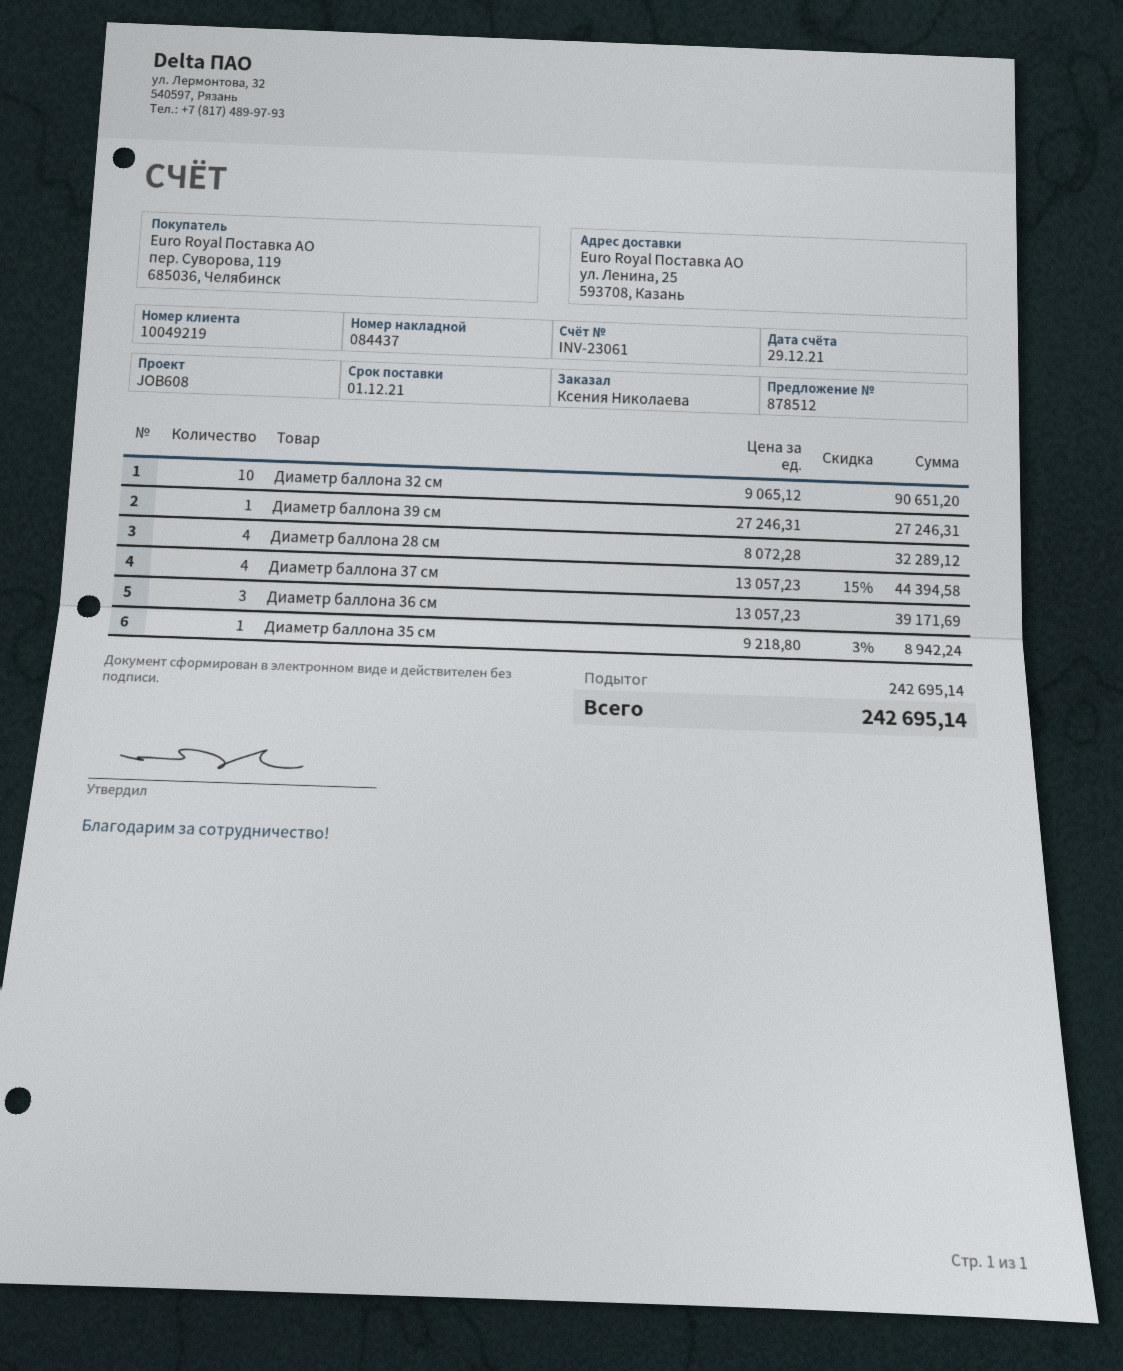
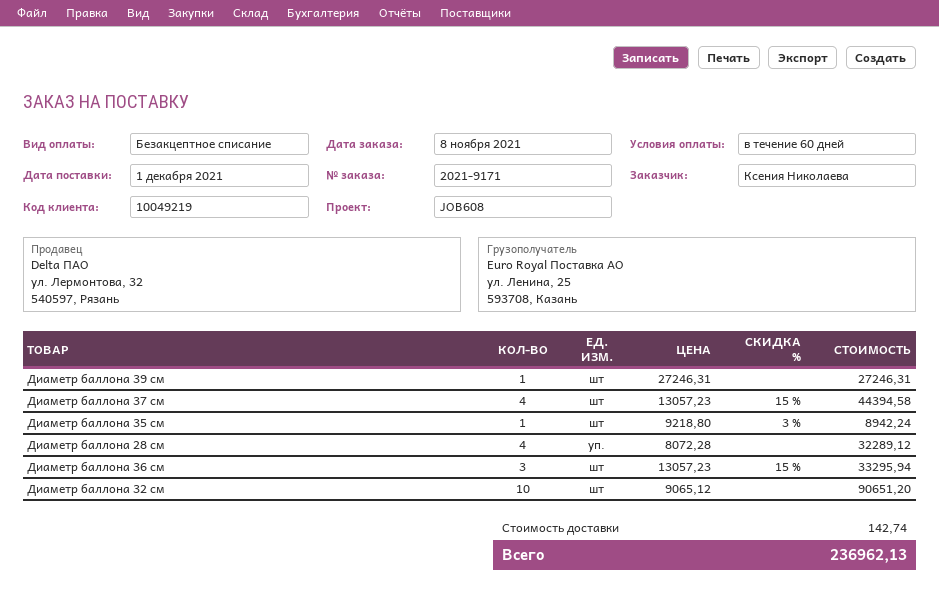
Диаметр баллона 36 см: 3 x 13057.23 = 39171.69 -> 3 x 13057.23 - 15% = 33295.94
shipping: none -> 142.74
total: 242695.14 -> 236962.13

